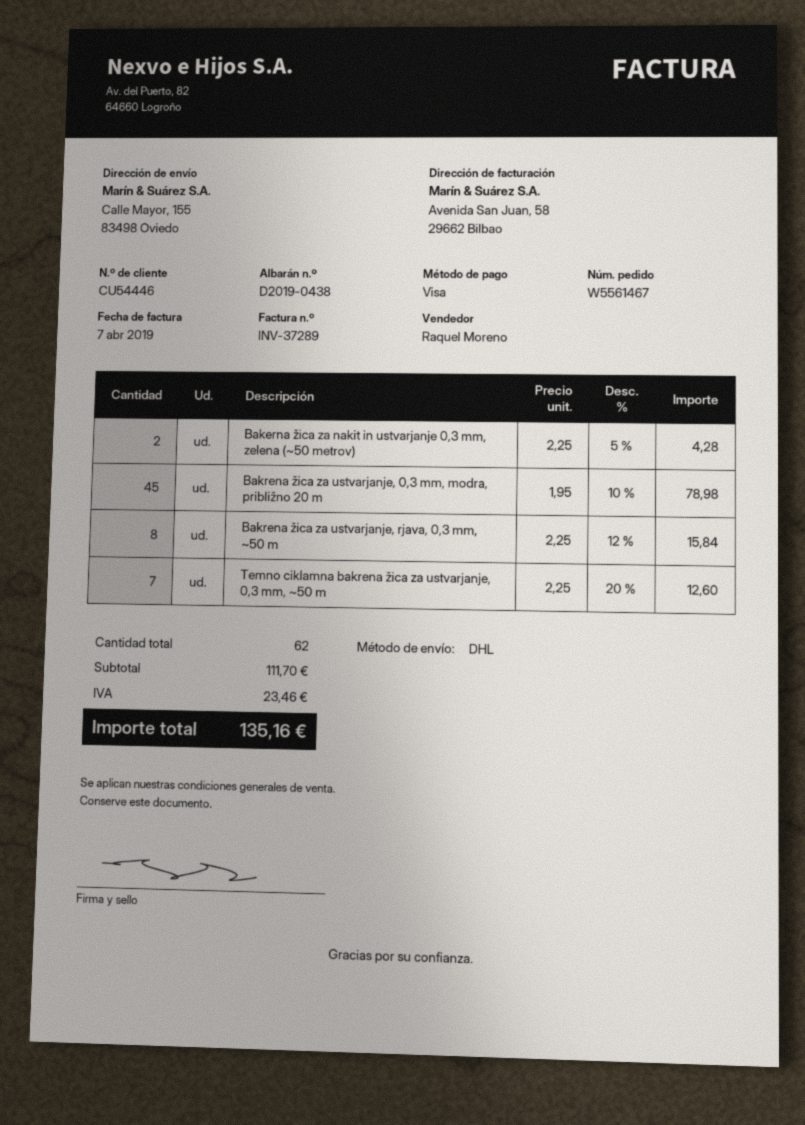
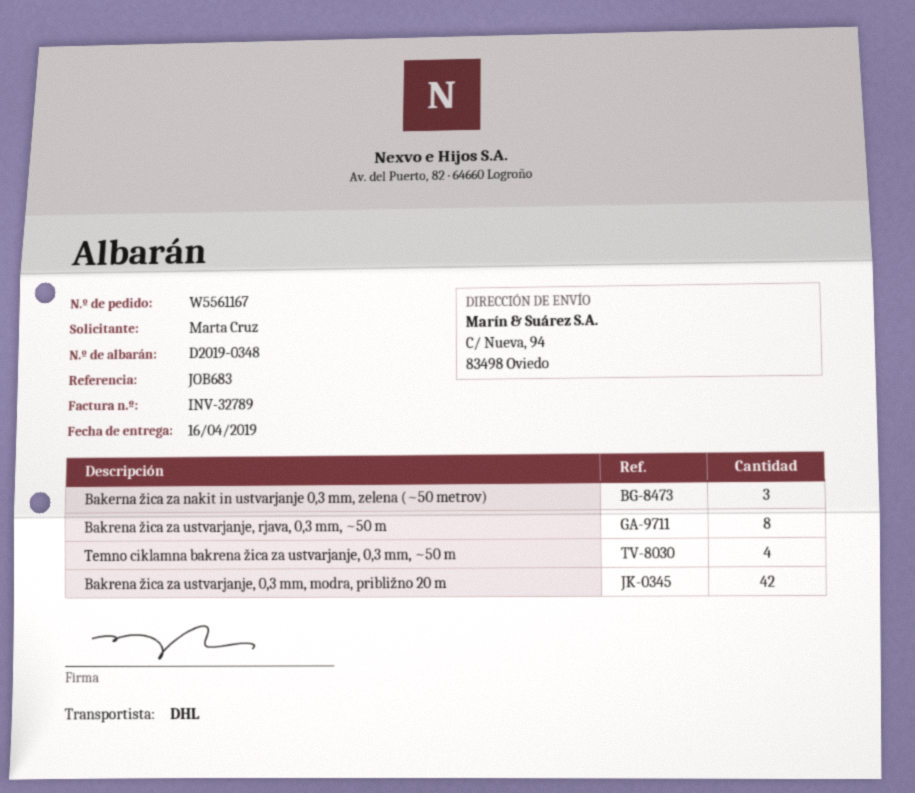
order number: W5561467 -> W5561167
delivery note number: D2019-0438 -> D2019-0348
invoice number: INV-37289 -> INV-32789
ship to: Calle Mayor, 155, 83498 Oviedo -> C/ Nueva, 94, 83498 Oviedo
Bakerna žica za nakit in ustvarjanje 0,3 mm, zelena (~50 metrov): 2 -> 3
Bakrena žica za ustvarjanje, 0,3 mm, modra, približno 20 m: 45 -> 42
Temno ciklamna bakrena žica za ustvarjanje, 0,3 mm, ~50 m: 7 -> 4

